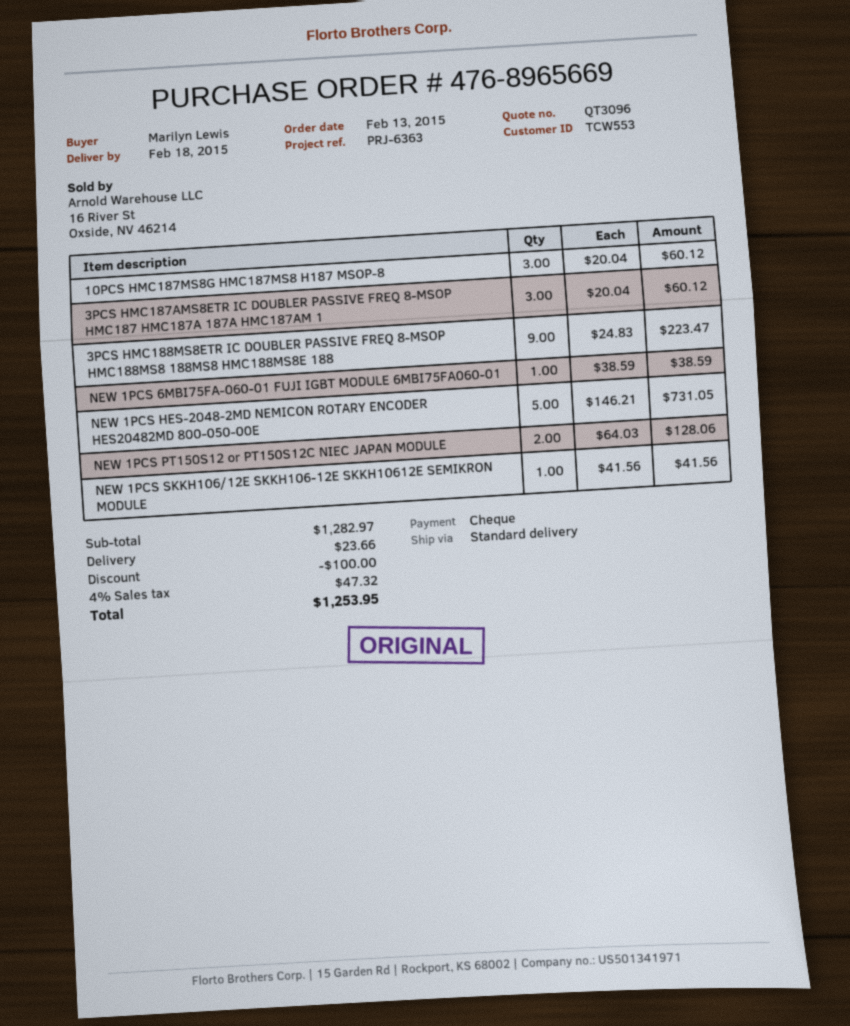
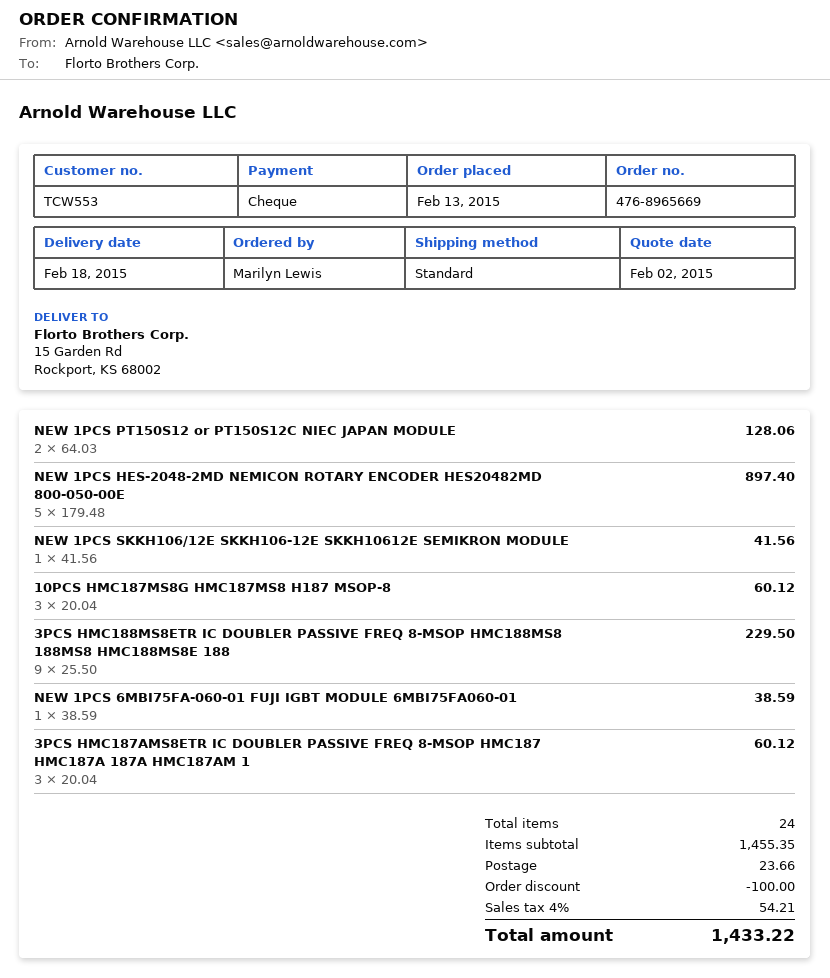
3PCS HMC188MS8ETR IC DOUBLER PASSIVE FREQ 8-MSOP HMC188MS8 188MS8 HMC188MS8E 188: 9 x 24.83 = 223.47 -> 9 x 25.50 = 229.50
NEW 1PCS HES-2048-2MD NEMICON ROTARY ENCODER HES20482MD 800-050-00E: 5 x 146.21 = 731.05 -> 5 x 179.48 = 897.40
subtotal: 1282.97 -> 1455.35
tax: 4% = 47.32 -> 4% = 54.21
total: 1253.95 -> 1433.22

